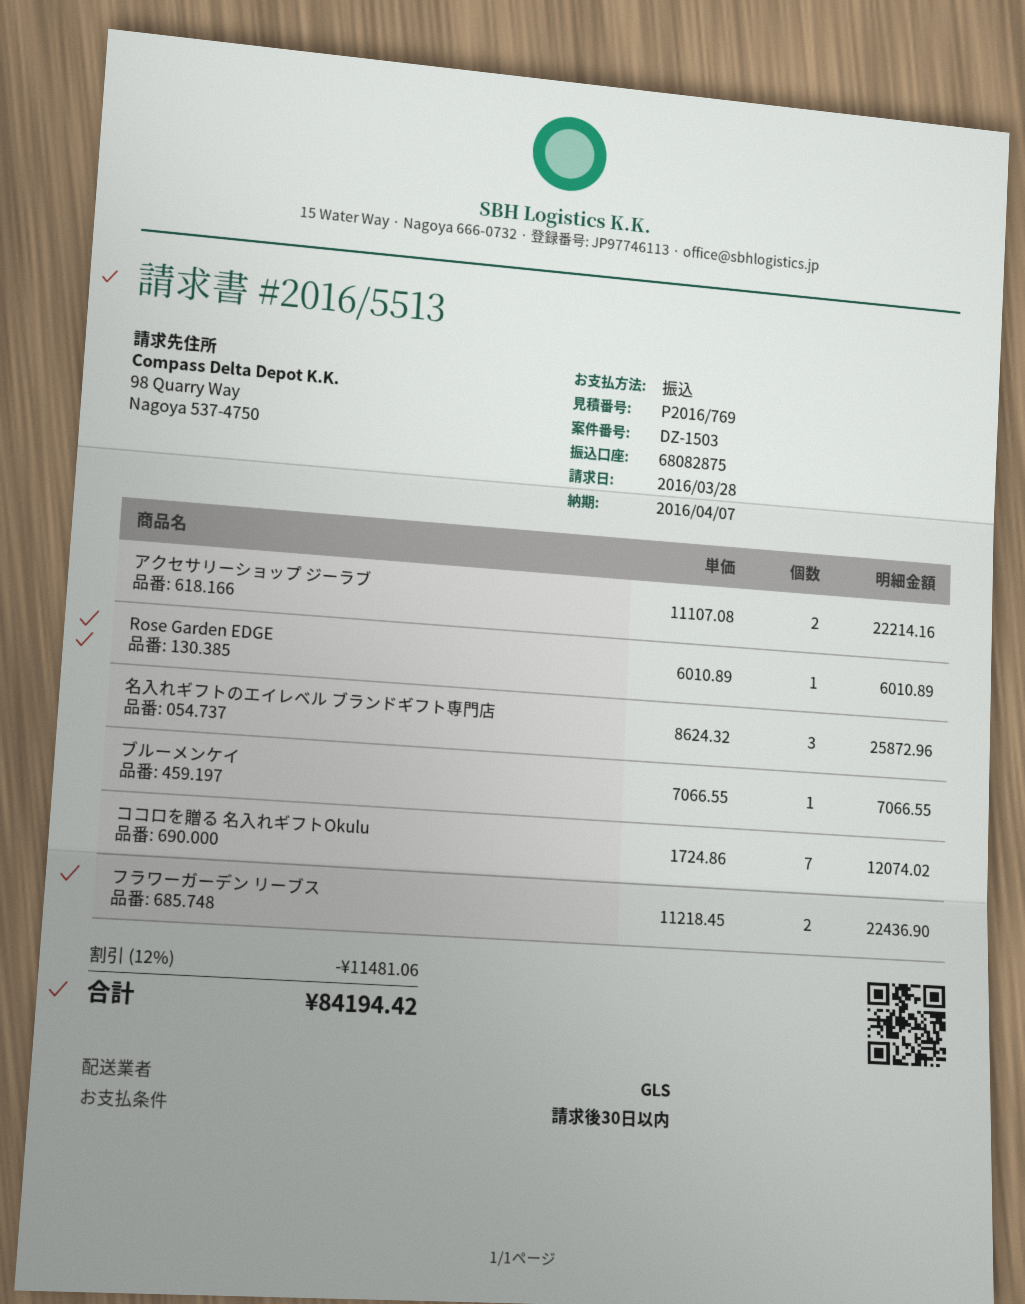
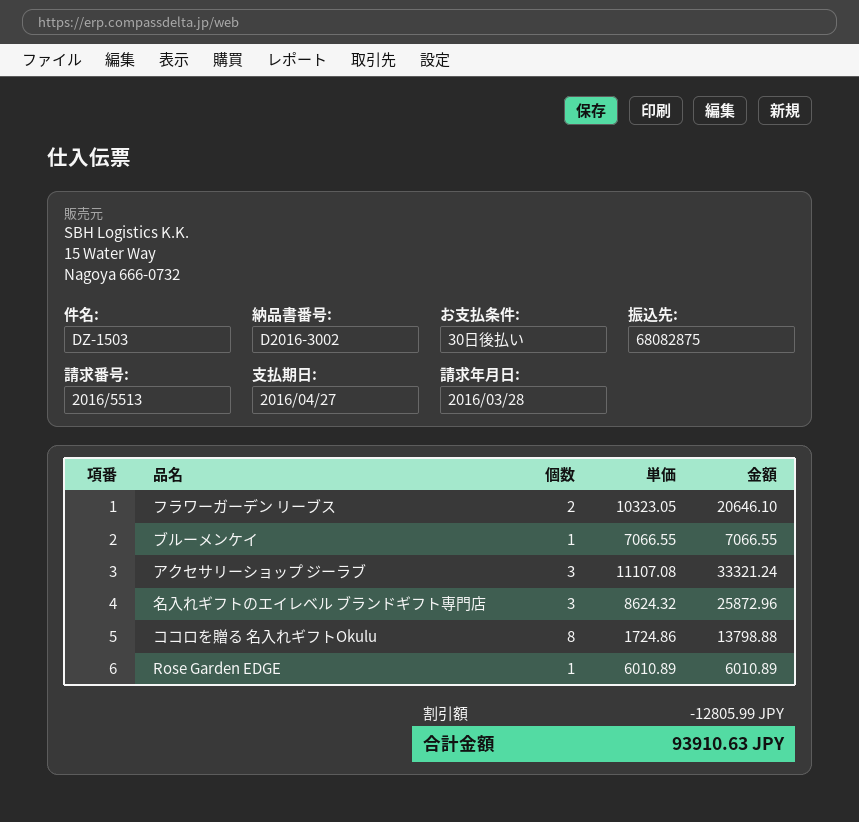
アクセサリーショップ ジーラブ: 2 x 11107.08 = 22214.16 -> 3 x 11107.08 = 33321.24
ココロを贈る 名入れギフトOkulu: 7 x 1724.86 = 12074.02 -> 8 x 1724.86 = 13798.88
フラワーガーデン リーブス: 2 x 11218.45 = 22436.90 -> 2 x 10323.05 = 20646.10
discount: 11481.06 -> 12805.99
total: 84194.42 -> 93910.63

